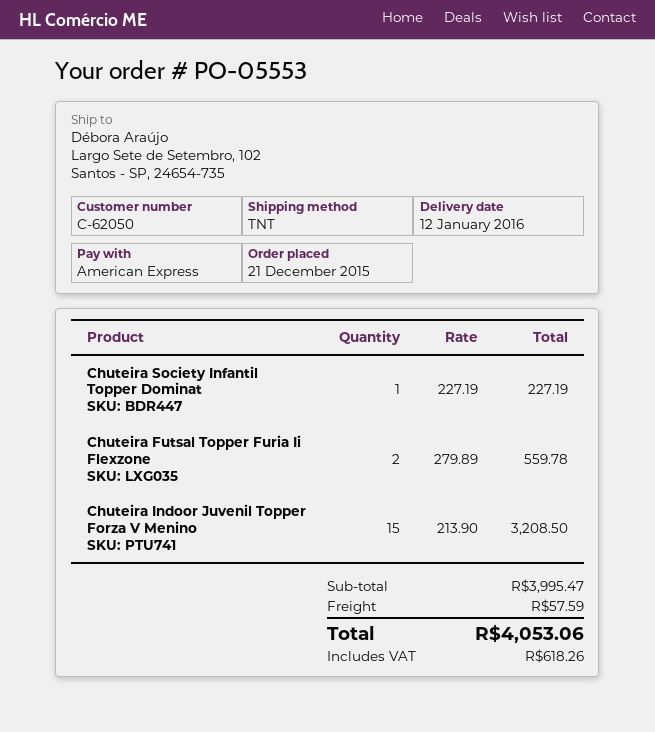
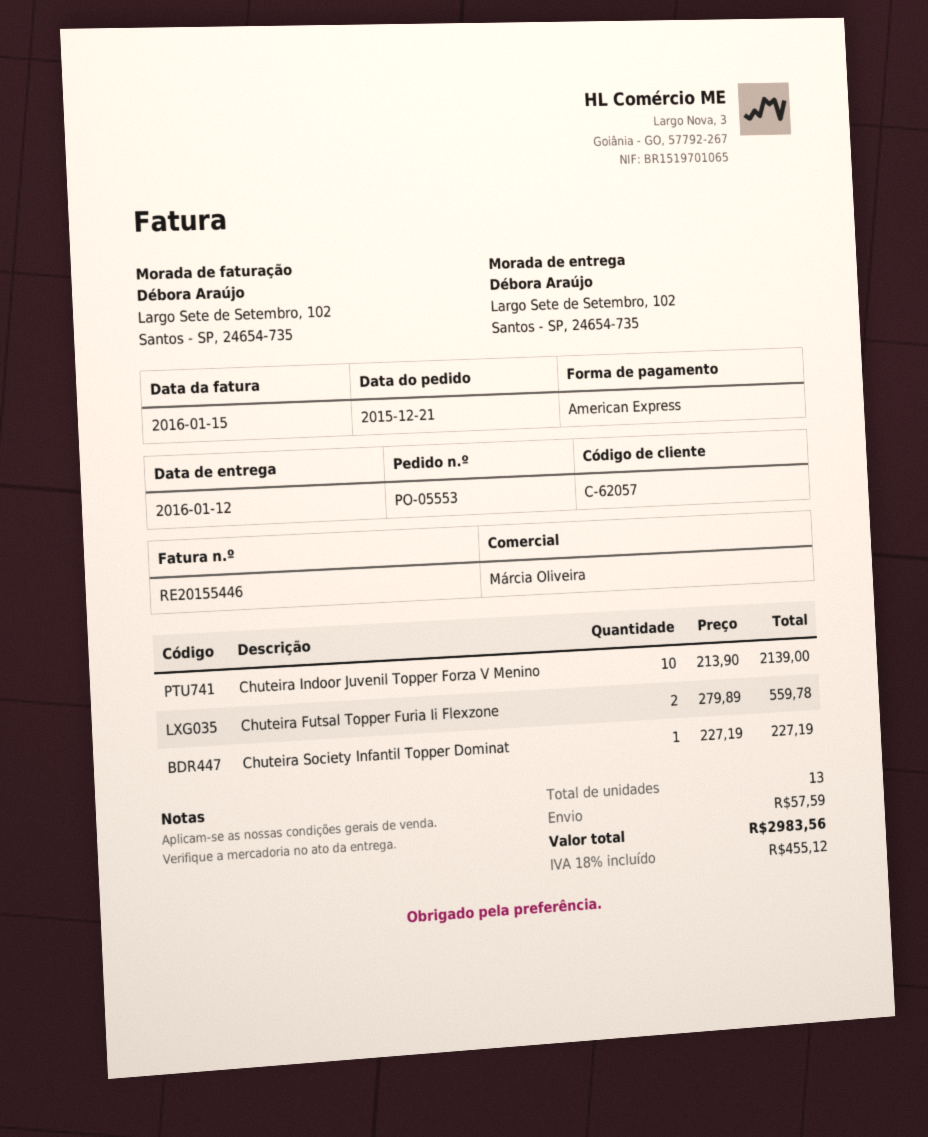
customer number: C-62050 -> C-62057
Chuteira Indoor Juvenil Topper Forza V Menino: 15 x 213.90 = 3208.50 -> 10 x 213.90 = 2139.00
tax: 618.26 -> 455.12
total: 4053.06 -> 2983.56

